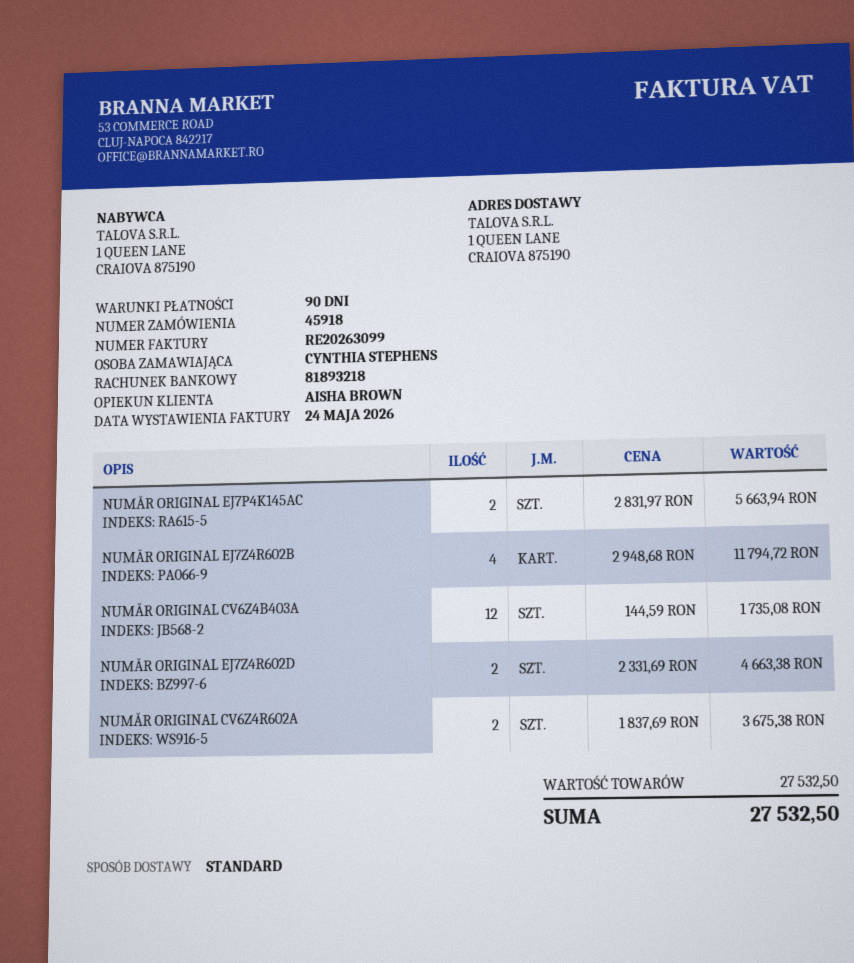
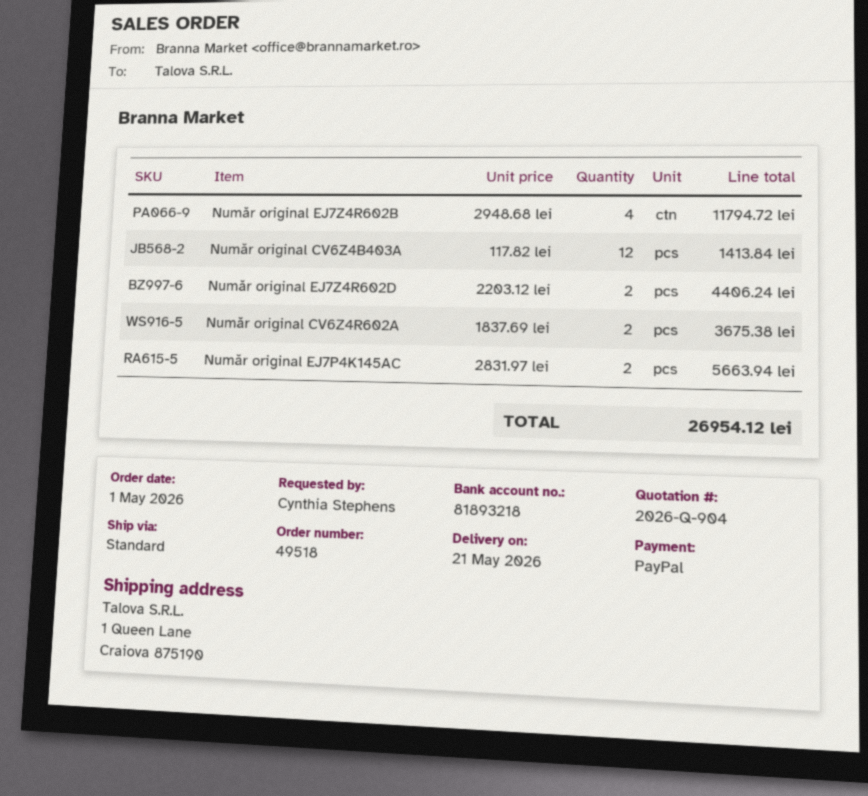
order number: 45918 -> 49518
NUMĂR ORIGINAL CV6Z4B403A: 12 x 144.59 = 1735.08 -> 12 x 117.82 = 1413.84
NUMĂR ORIGINAL EJ7Z4R602D: 2 x 2331.69 = 4663.38 -> 2 x 2203.12 = 4406.24
total: 27532.50 -> 26954.12

